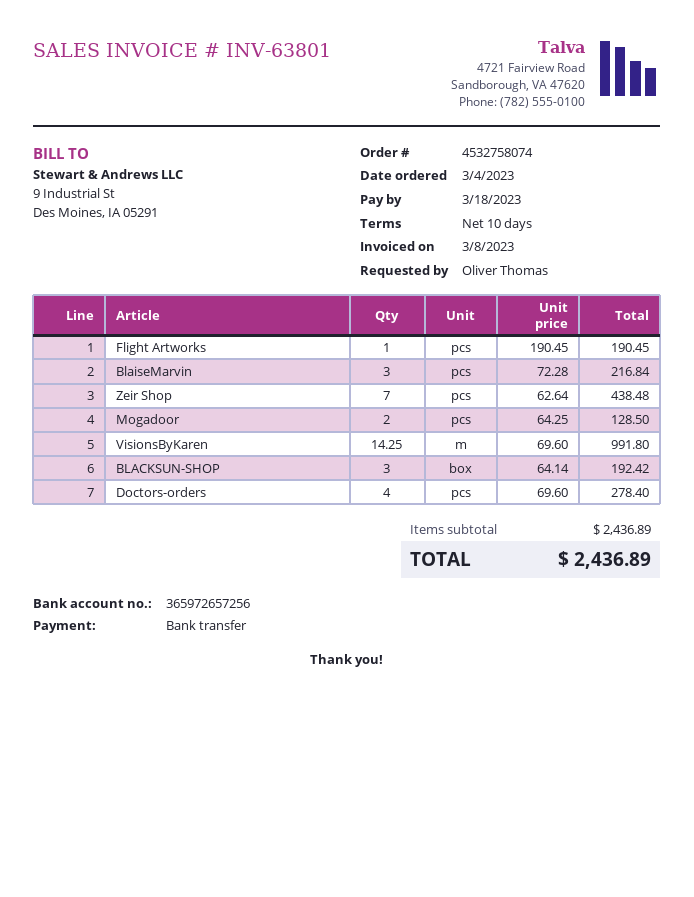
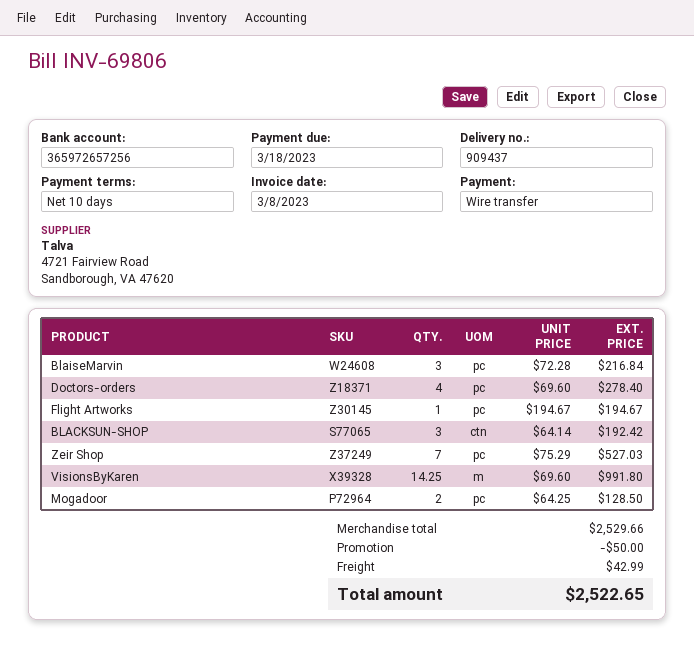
invoice number: INV-63801 -> INV-69806
Flight Artworks: 1 x 190.45 = 190.45 -> 1 x 194.67 = 194.67
Zeir Shop: 7 x 62.64 = 438.48 -> 7 x 75.29 = 527.03
subtotal: 2436.89 -> 2529.66
discount: none -> 50.00
shipping: none -> 42.99
total: 2436.89 -> 2522.65

